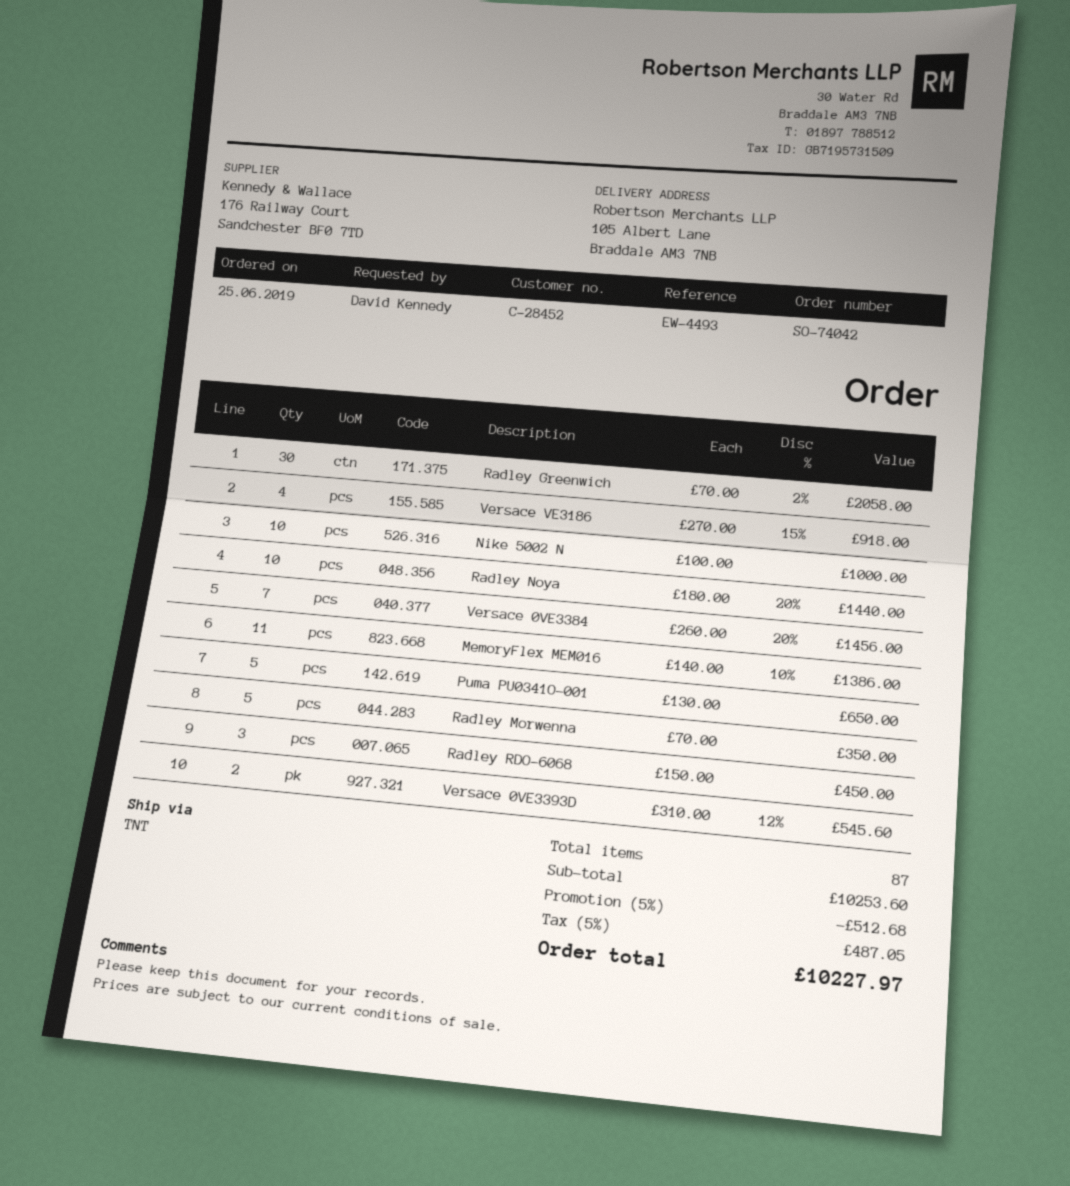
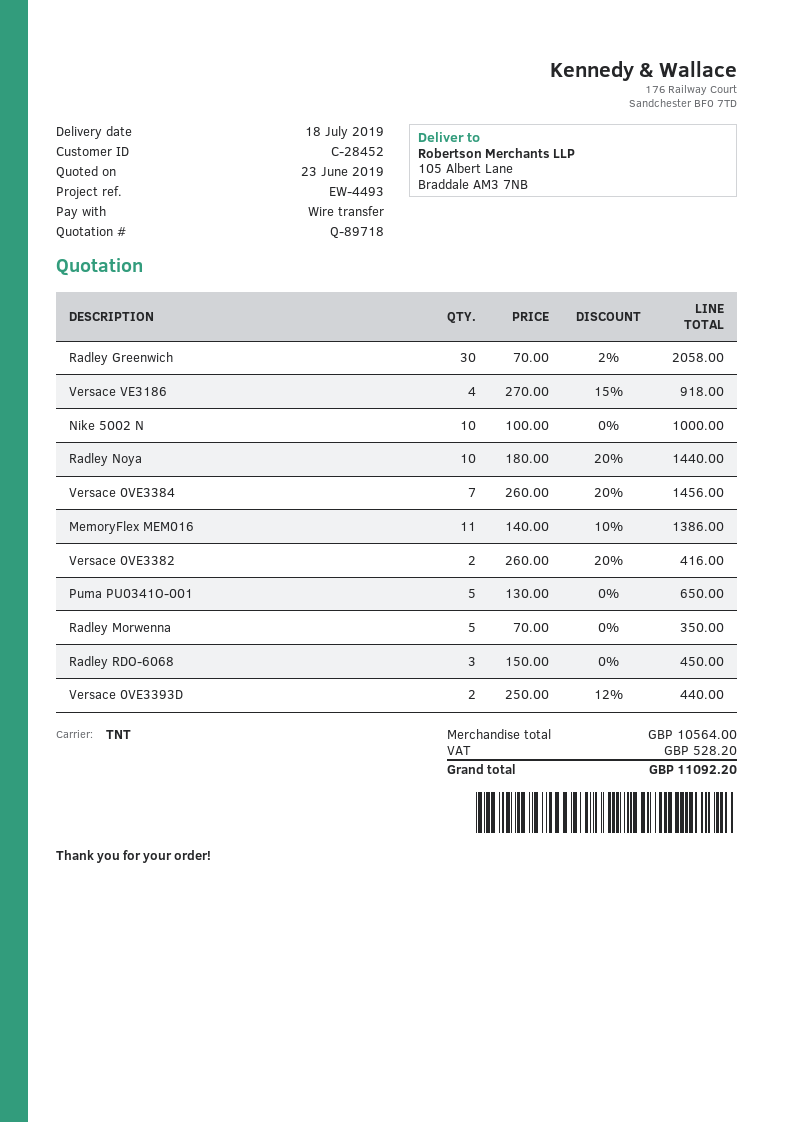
Versace 0VE3393D: 2 x 310.00 - 12% = 545.60 -> 2 x 250.00 - 12% = 440.00
Versace 0VE3382: none -> 2 x 260.00 - 20% = 416.00
subtotal: 10253.60 -> 10564.00
discount: 5% = 512.68 -> none
tax: 487.05 -> 528.20
total: 10227.97 -> 11092.20

